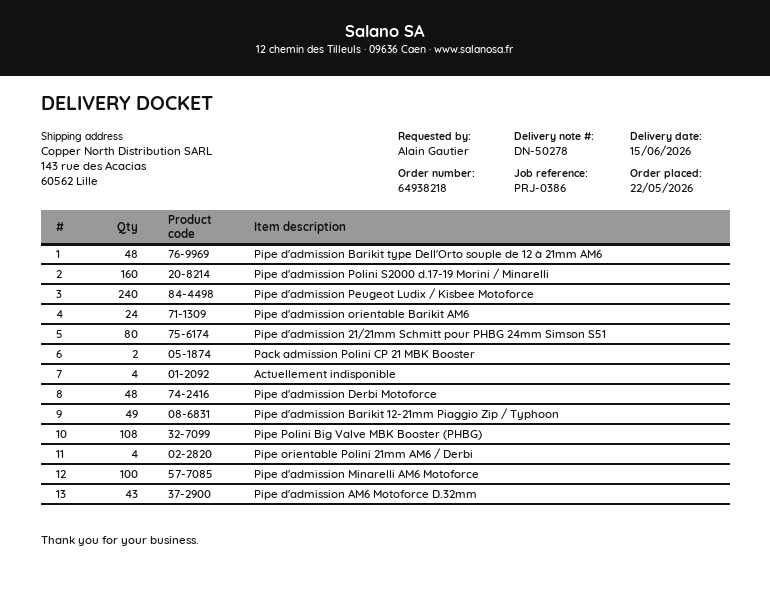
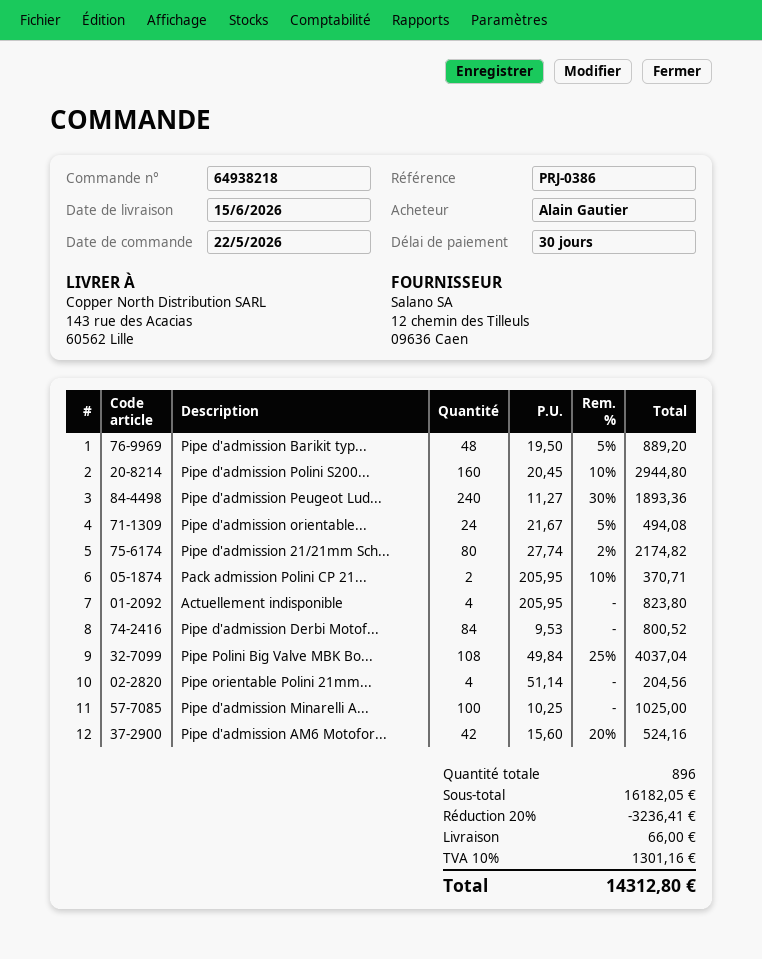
Pipe d'admission Derbi Motoforce: 48 -> 84
Pipe d'admission Barikit 12-21mm Piaggio Zip / Typhoon: 49 -> none
Pipe d'admission AM6 Motoforce D.32mm: 43 -> 42

